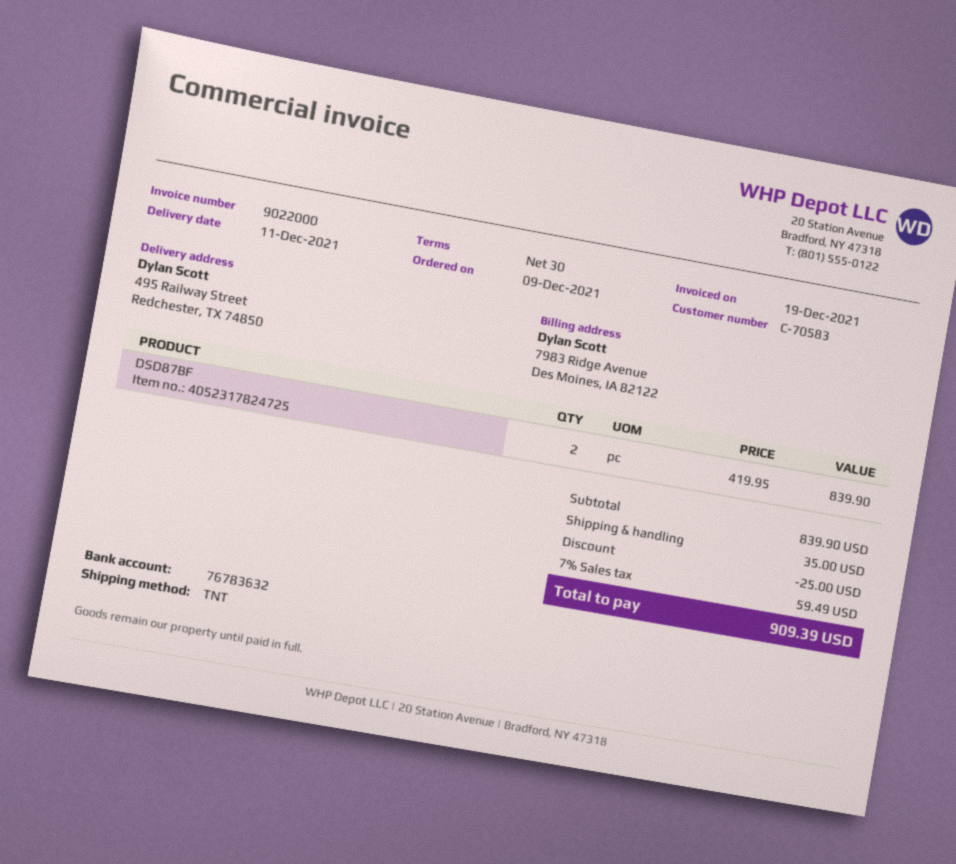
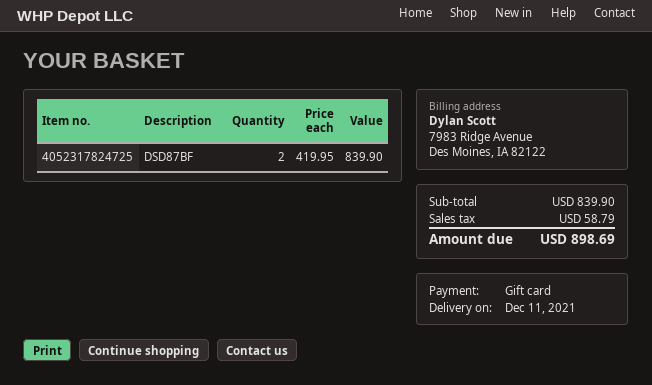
discount: 25.00 -> none
shipping: 35.00 -> none
tax: 59.49 -> 58.79
total: 909.39 -> 898.69

